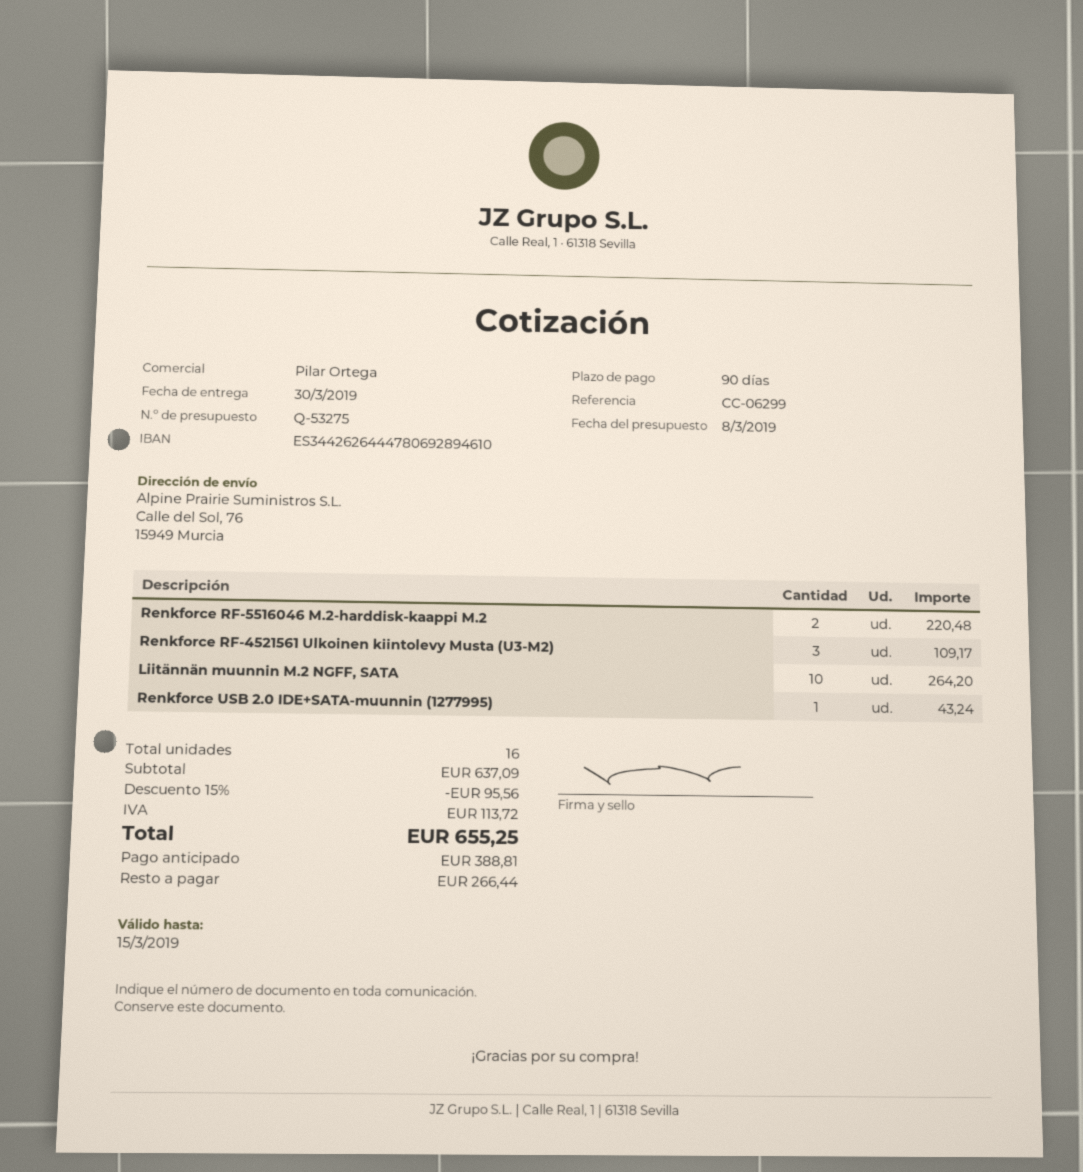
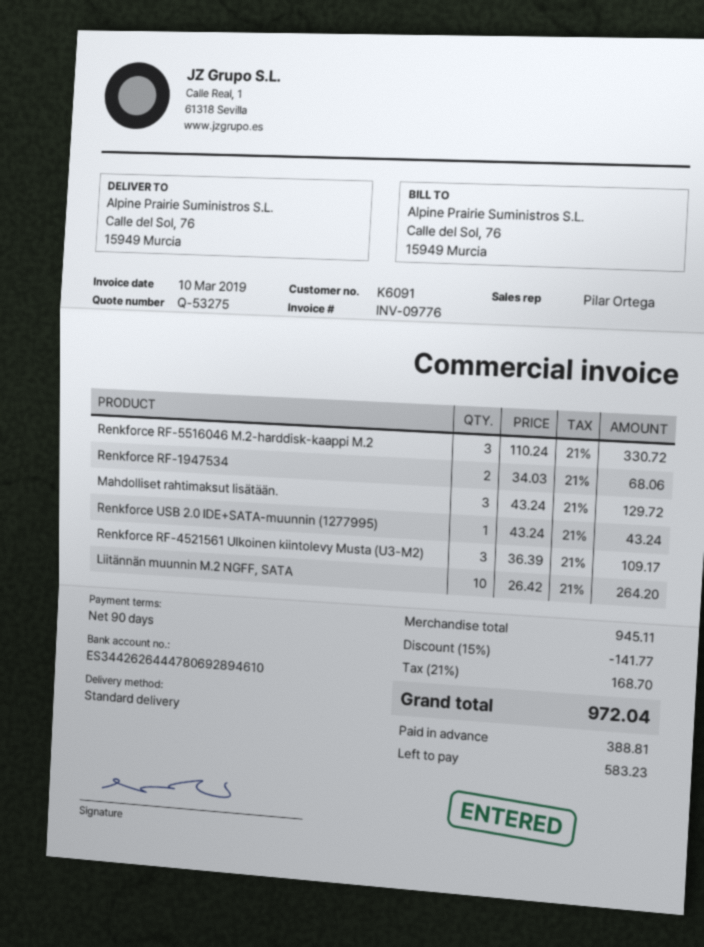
Renkforce RF-5516046 M.2-harddisk-kaappi M.2: 2 for 220.48 -> 3 for 330.72
Renkforce RF-1947534: none -> 2 for 68.06
Mahdolliset rahtimaksut lisätään.: none -> 3 for 129.72
subtotal: 637.09 -> 945.11
discount: 15% = 95.56 -> 15% = 141.77
tax: 113.72 -> 168.70
total: 655.25 -> 972.04
balance: 266.44 -> 583.23

